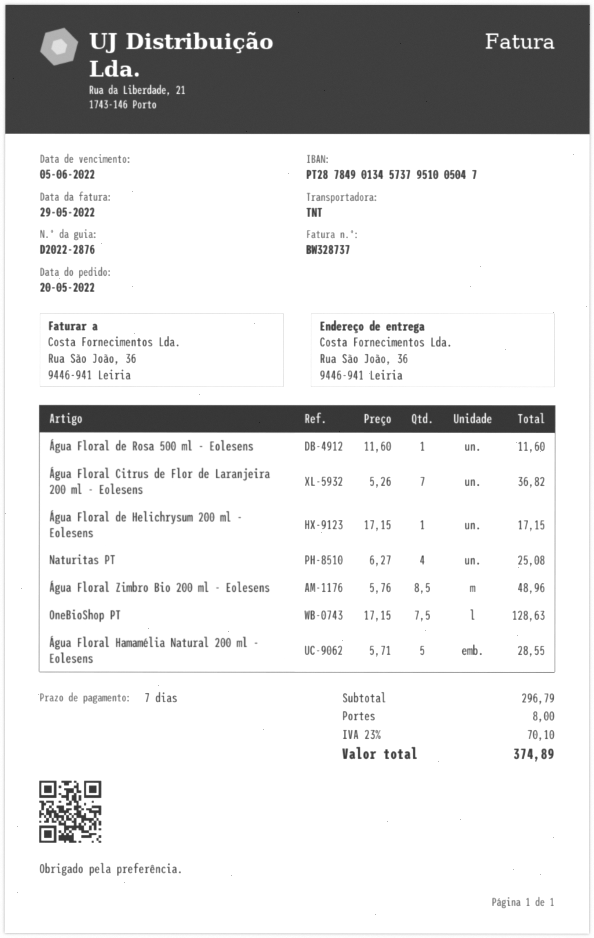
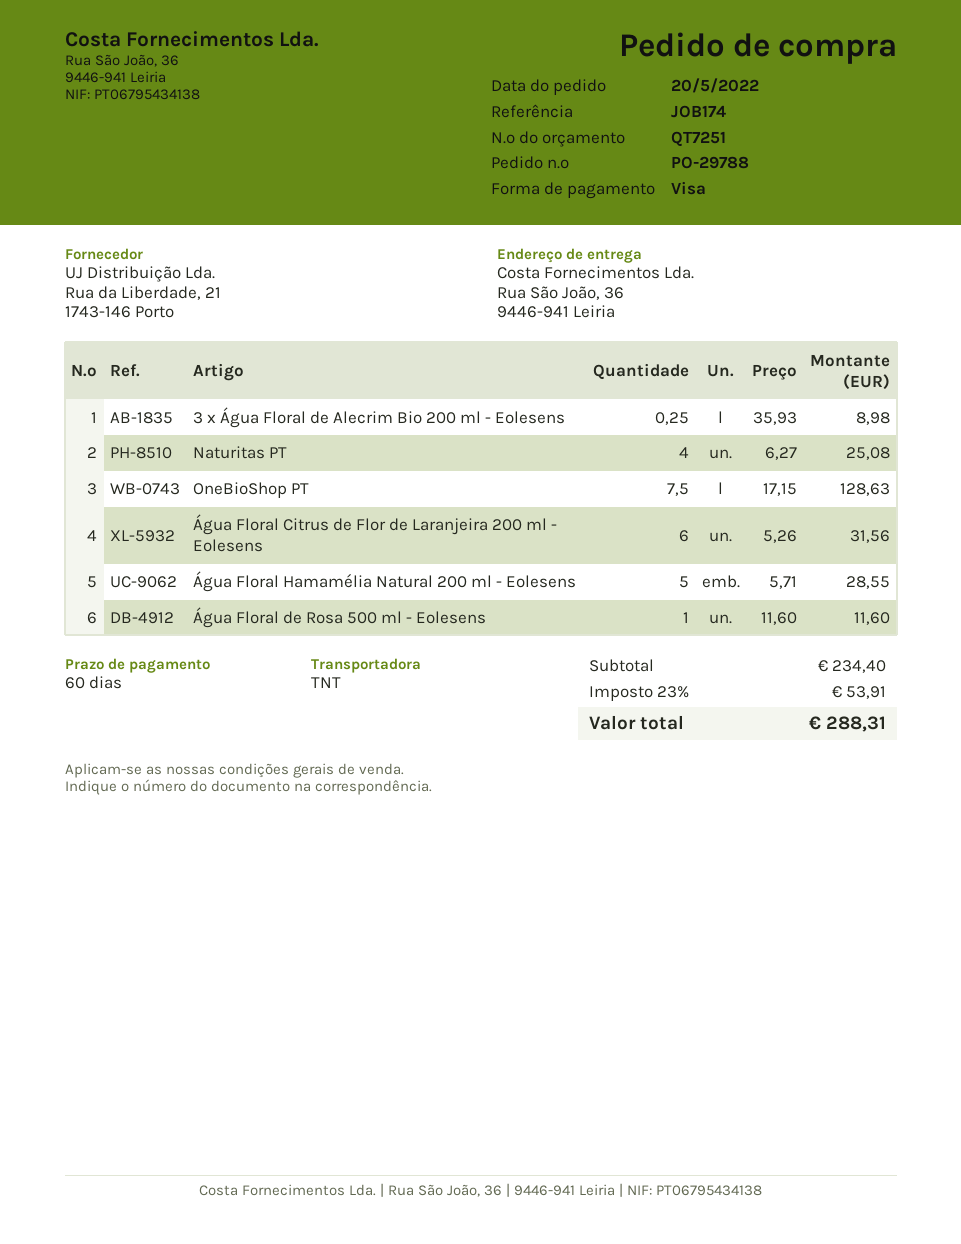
payment terms: 7 days -> 60 days
Água Floral Citrus de Flor de Laranjeira 200 ml - Eolesens: 7 x 5.26 = 36.82 -> 6 x 5.26 = 31.56
Água Floral de Helichrysum 200 ml - Eolesens: 1 x 17.15 = 17.15 -> none
Água Floral Zimbro Bio 200 ml - Eolesens: 8.5 x 5.76 = 48.96 -> none
3 x Água Floral de Alecrim Bio 200 ml - Eolesens: none -> 0.25 x 35.93 = 8.98
subtotal: 296.79 -> 234.40
shipping: 8.00 -> none
tax: 23% = 70.10 -> 23% = 53.91
total: 374.89 -> 288.31

